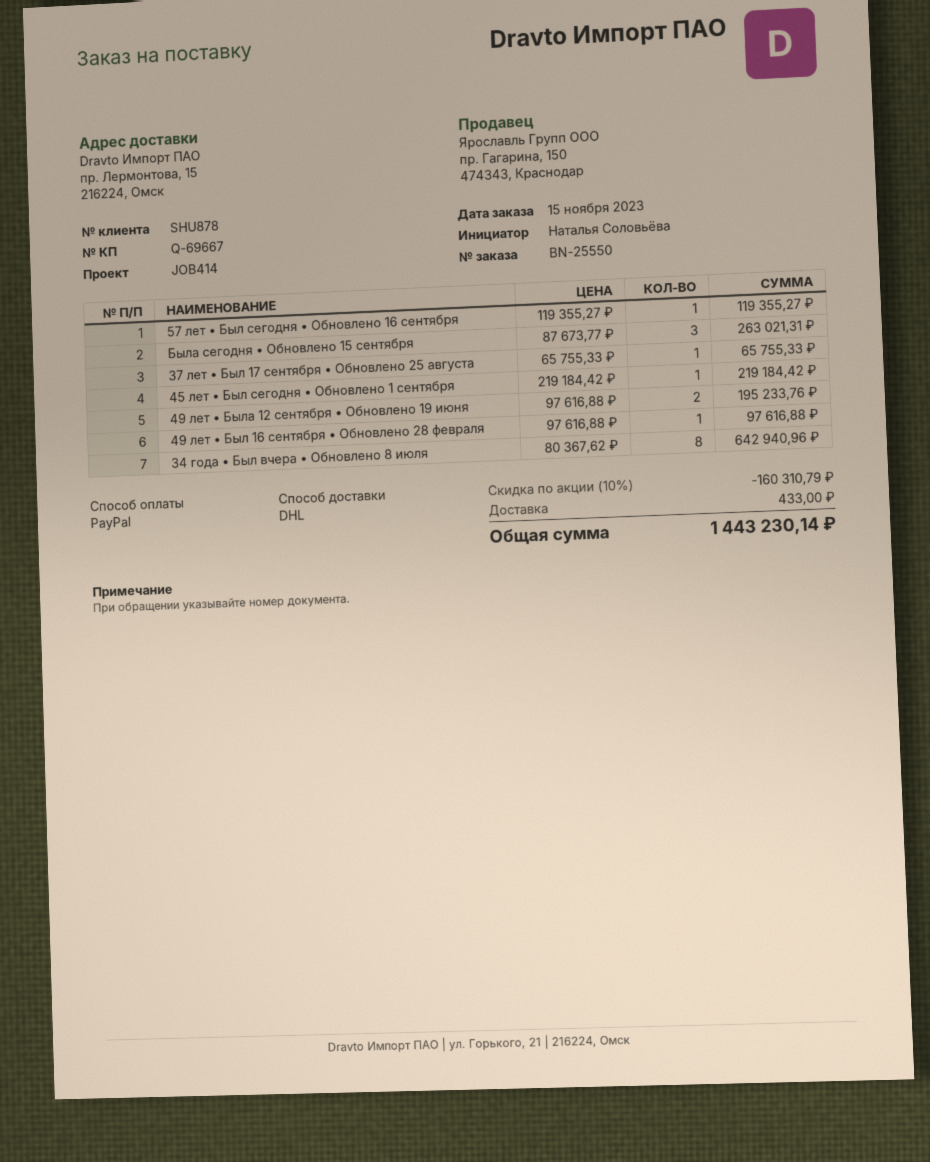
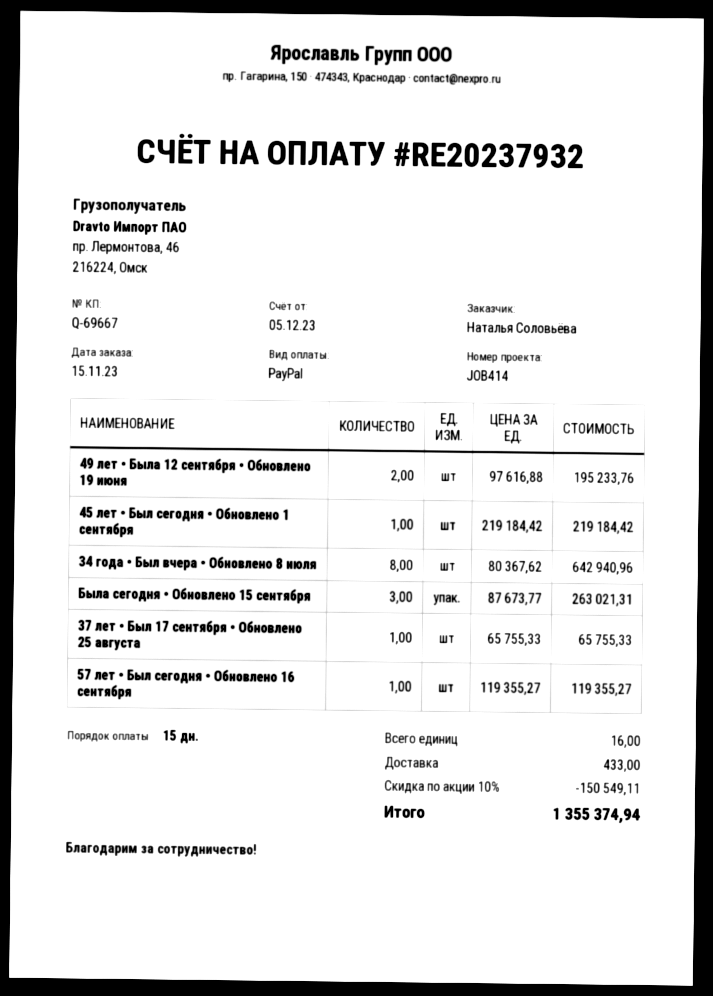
ship to: пр. Лермонтова, 15, 216224, Омск -> пр. Лермонтова, 46, 216224, Омск
49 лет • Был 16 сентября • Обновлено 28 февраля: 1 x 97616.88 = 97616.88 -> none
discount: 10% = 160310.79 -> 10% = 150549.11
total: 1443230.14 -> 1355374.94

